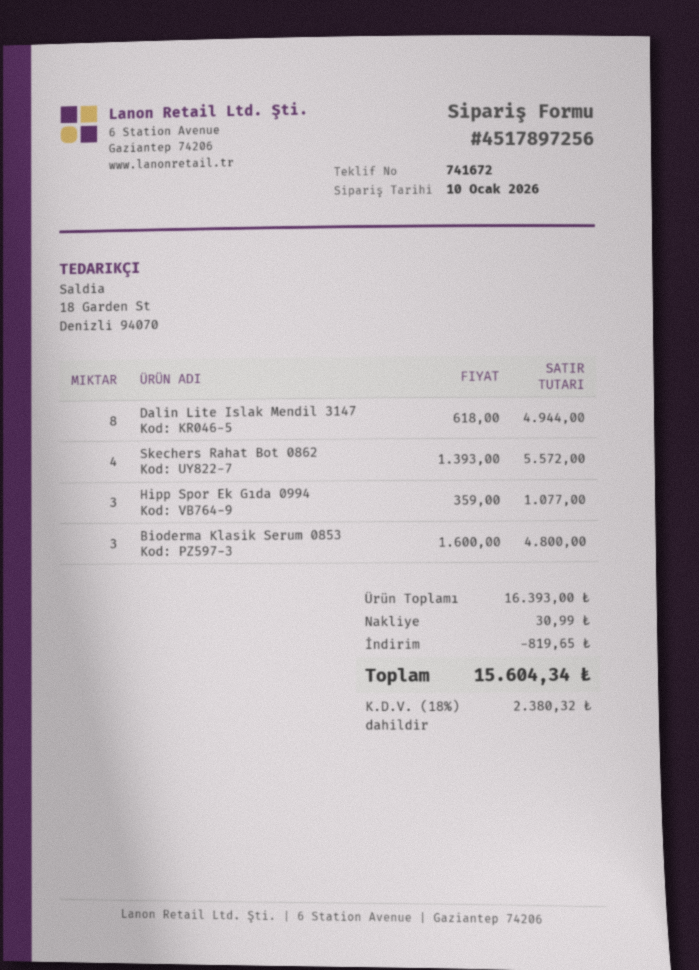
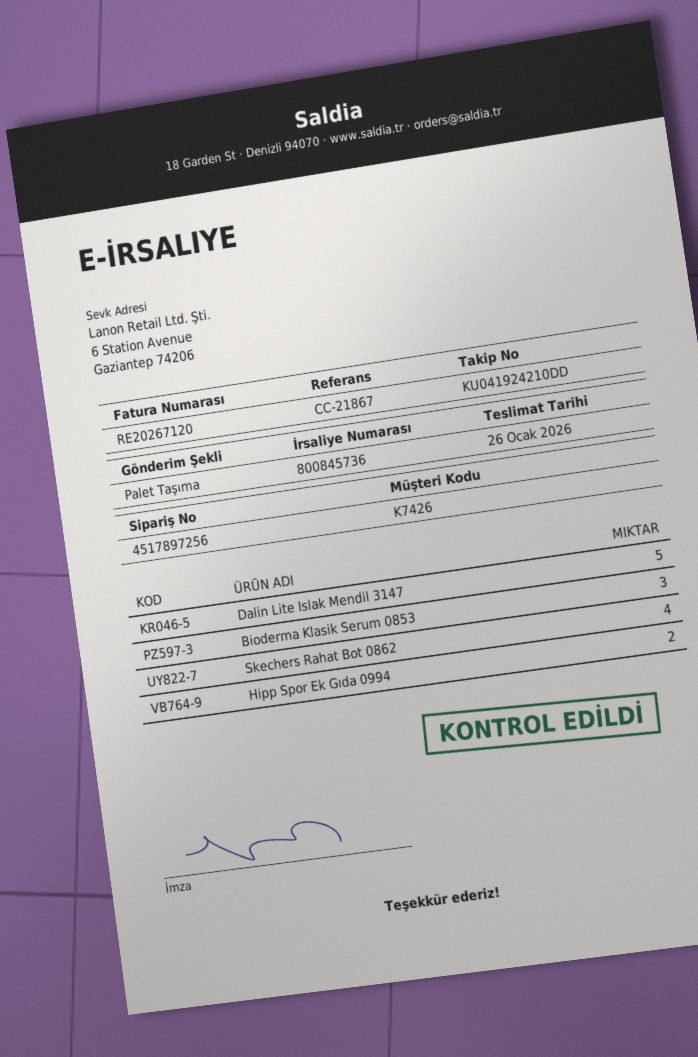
Dalin Lite Islak Mendil 3147: 8 -> 5
Hipp Spor Ek Gıda 0994: 3 -> 2

